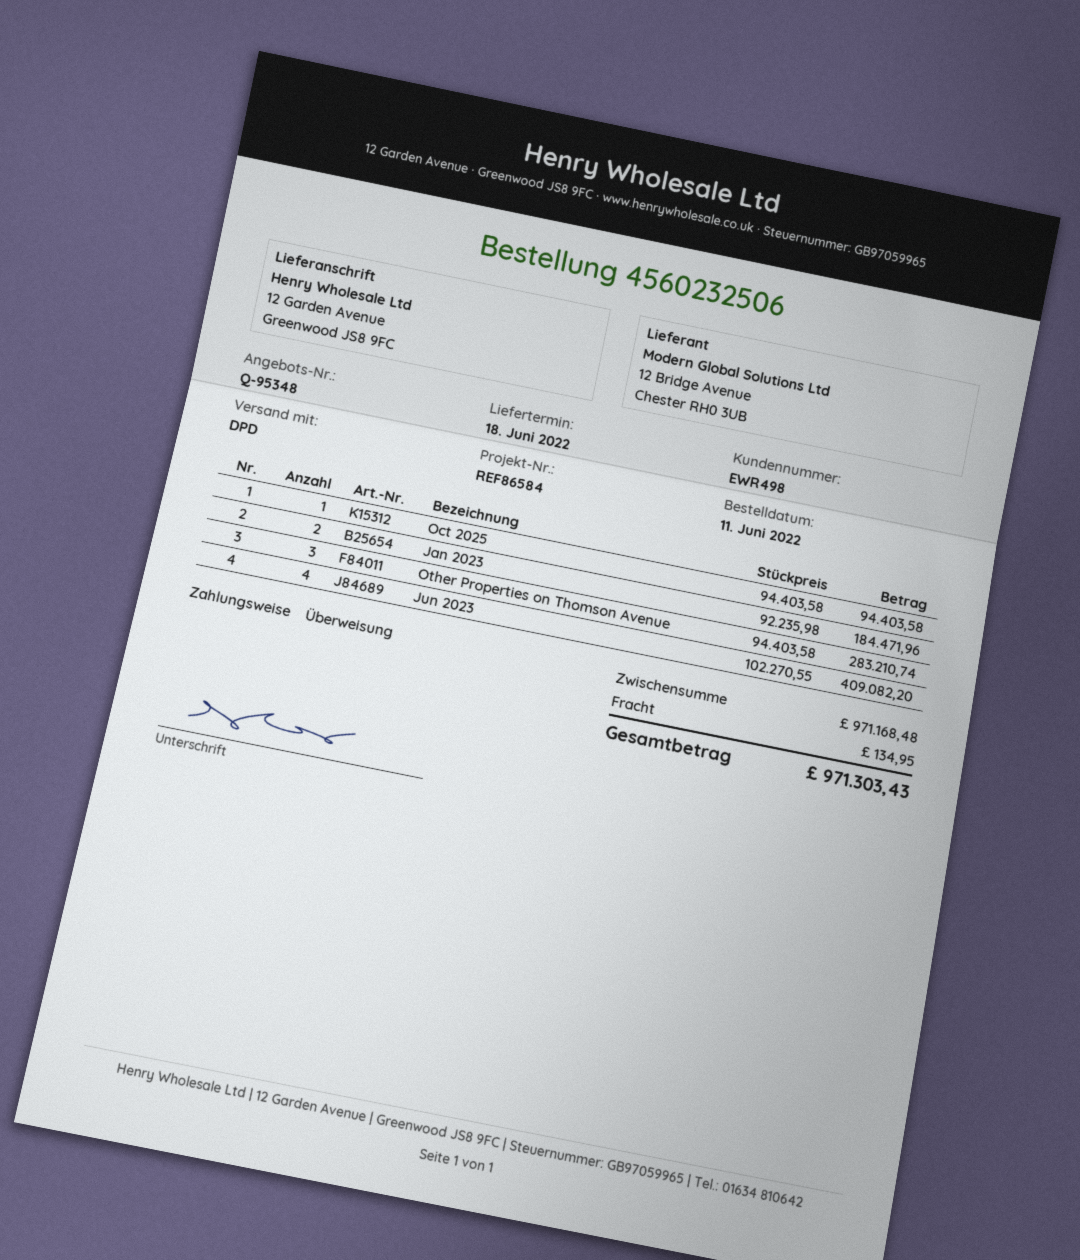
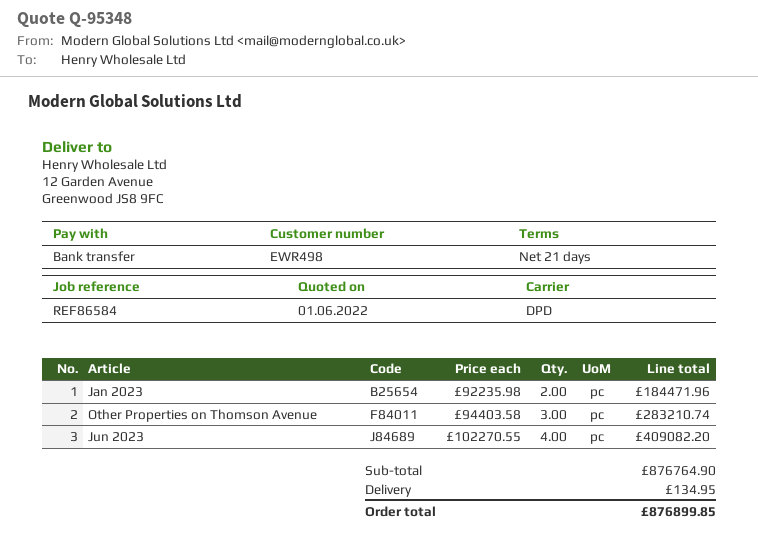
Oct 2025: 1 x 94403.58 = 94403.58 -> none
subtotal: 971168.48 -> 876764.90
total: 971303.43 -> 876899.85

